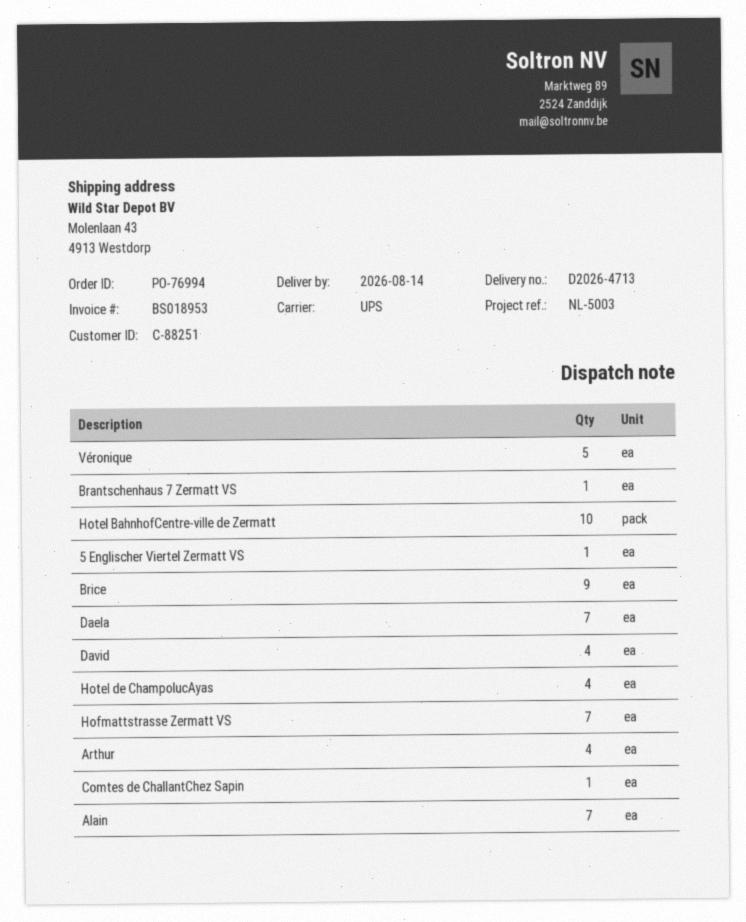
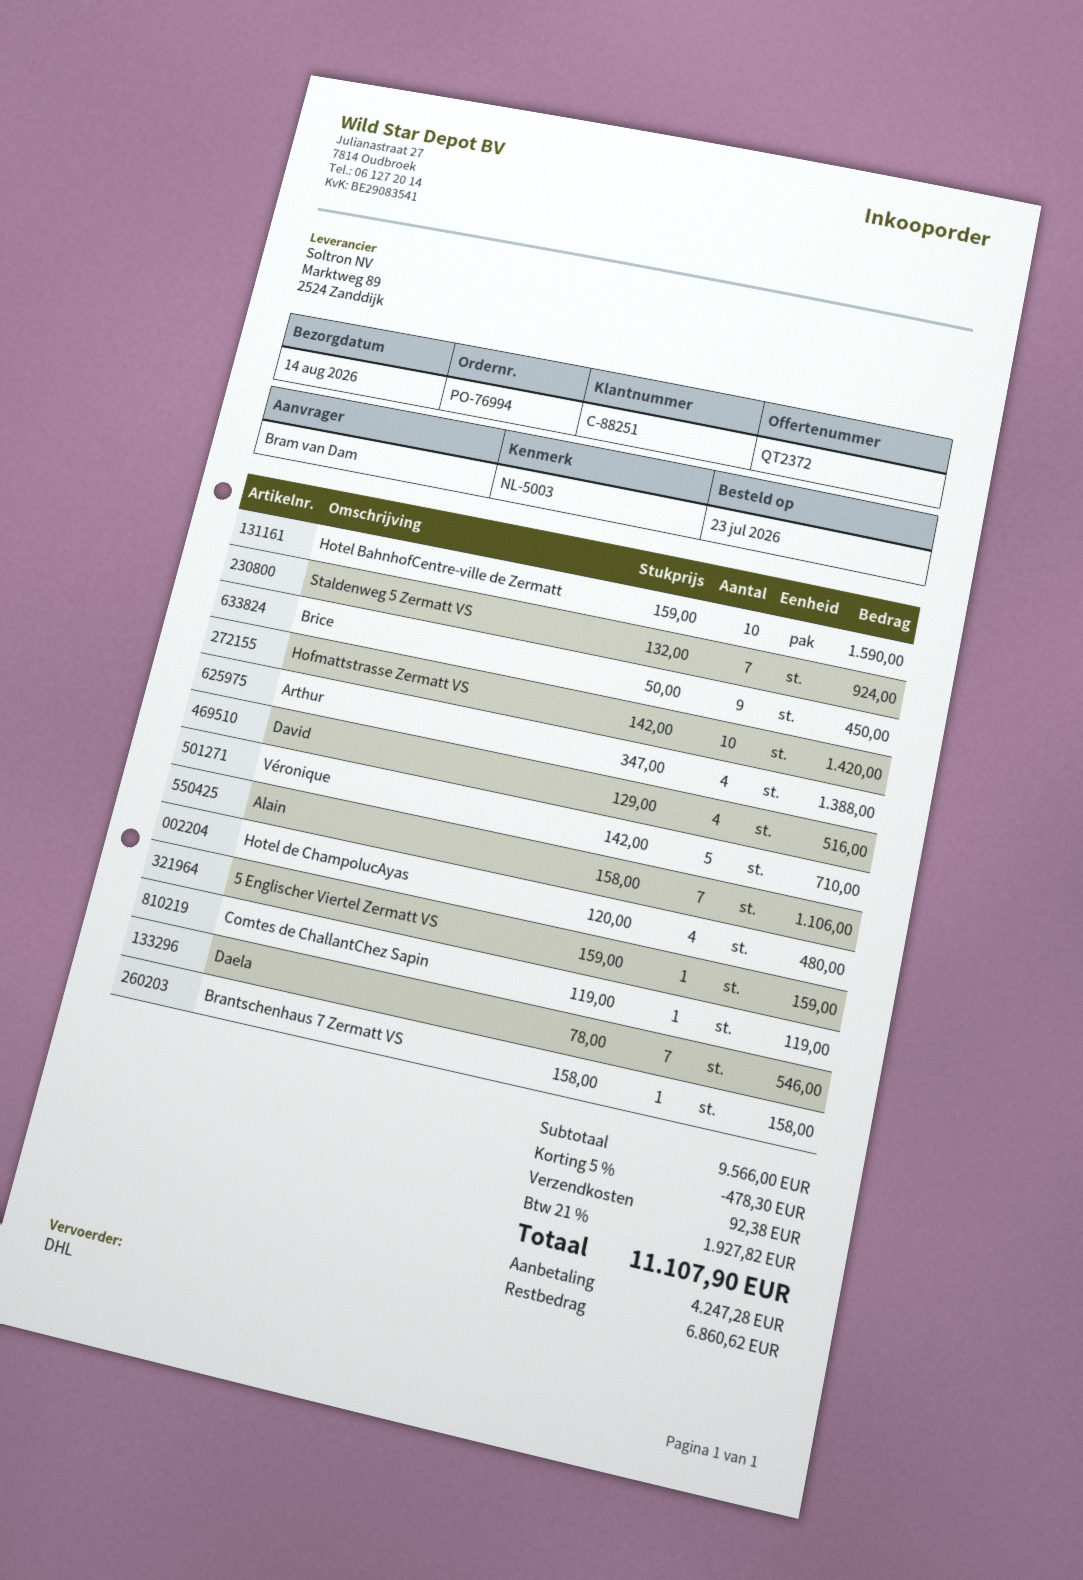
shipping method: UPS -> DHL
Hofmattstrasse Zermatt VS: 7 -> 10
Staldenweg 5 Zermatt VS: none -> 7

